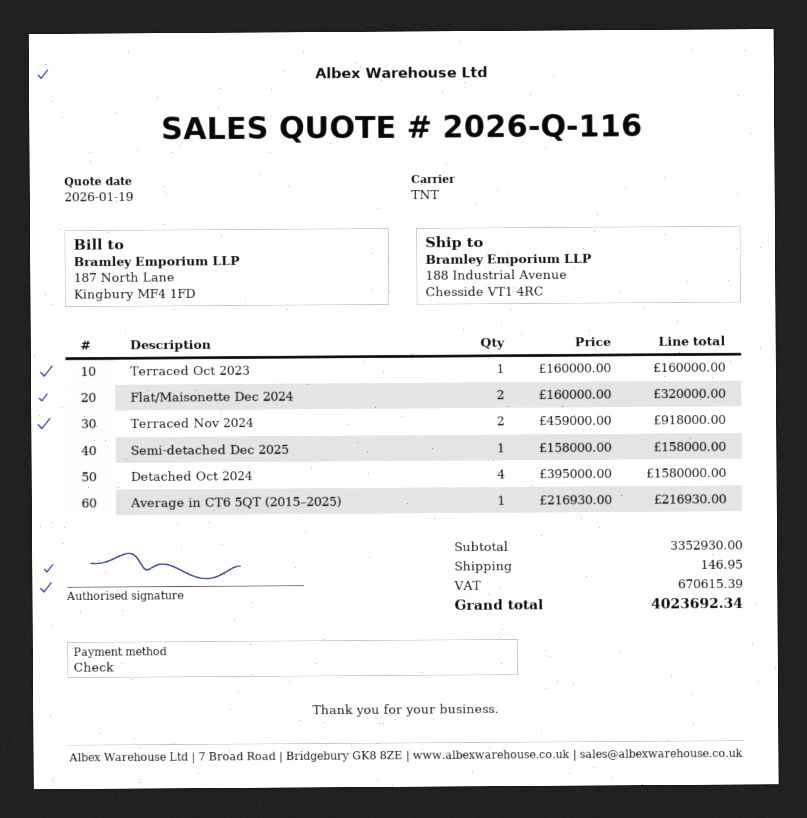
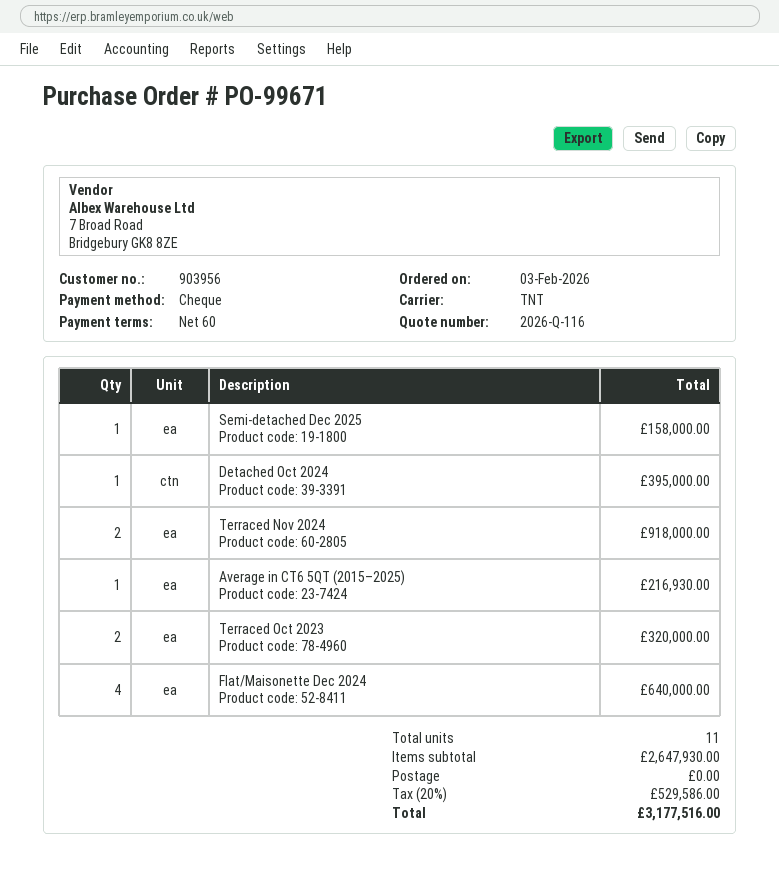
Terraced Oct 2023: 1 for 160000.00 -> 2 for 320000.00
Flat/Maisonette Dec 2024: 2 for 320000.00 -> 4 for 640000.00
Detached Oct 2024: 4 for 1580000.00 -> 1 for 395000.00
subtotal: 3352930.00 -> 2647930.00
shipping: 146.95 -> 0.00
tax: 670615.39 -> 529586.00
total: 4023692.34 -> 3177516.00

